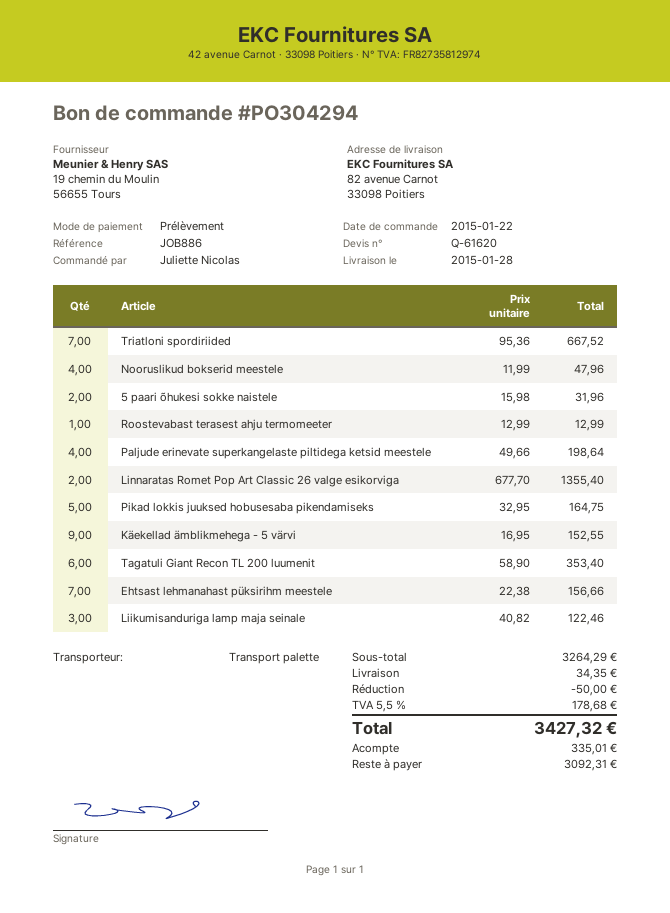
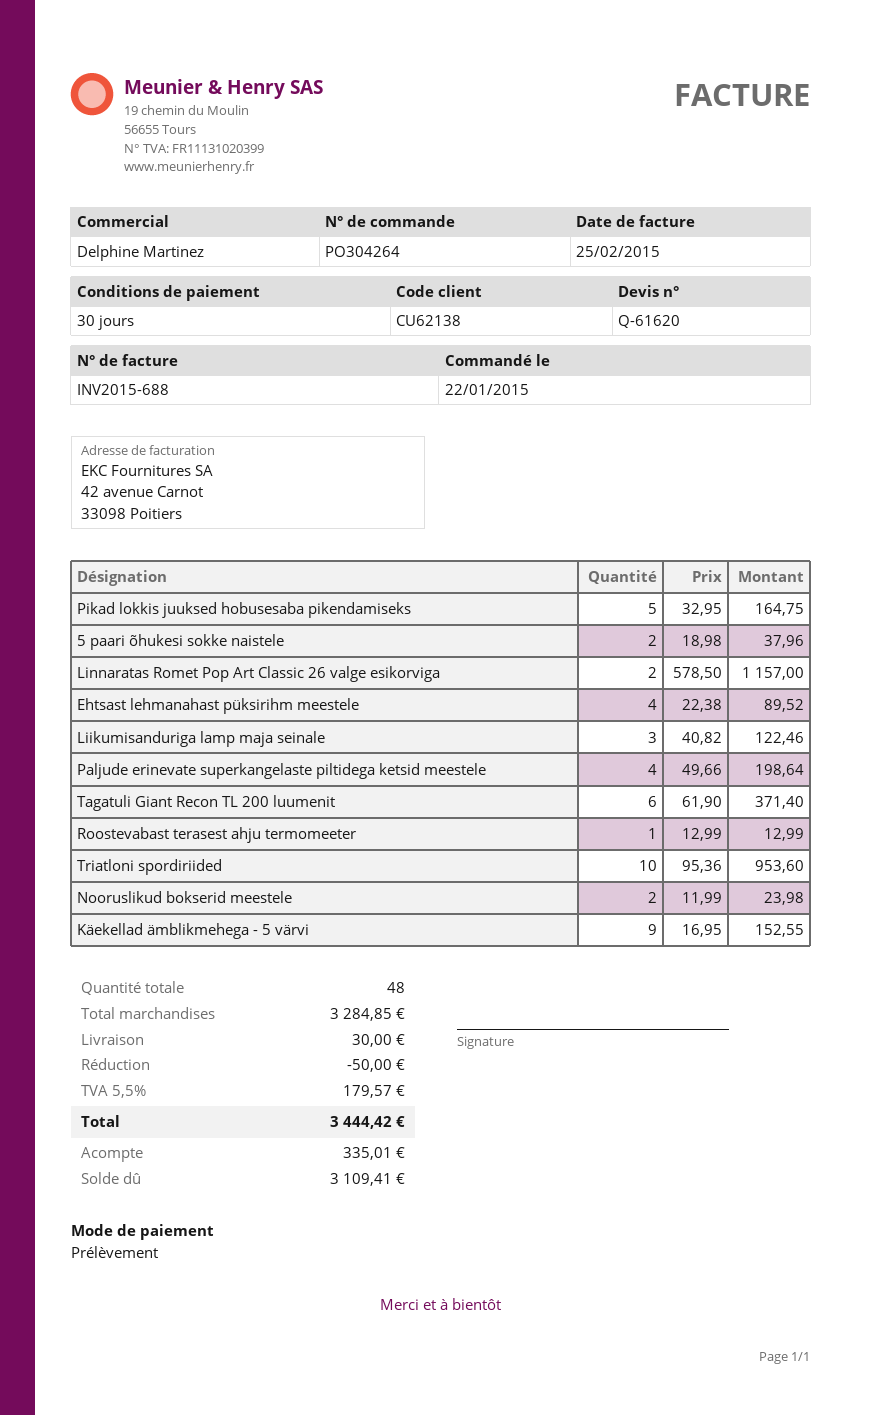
order number: PO304294 -> PO304264
Triatloni spordiriided: 7 x 95.36 = 667.52 -> 10 x 95.36 = 953.60
Nooruslikud bokserid meestele: 4 x 11.99 = 47.96 -> 2 x 11.99 = 23.98
5 paari õhukesi sokke naistele: 2 x 15.98 = 31.96 -> 2 x 18.98 = 37.96
Linnaratas Romet Pop Art Classic 26 valge esikorviga: 2 x 677.70 = 1355.40 -> 2 x 578.50 = 1157.00
Tagatuli Giant Recon TL 200 luumenit: 6 x 58.90 = 353.40 -> 6 x 61.90 = 371.40
Ehtsast lehmanahast püksirihm meestele: 7 x 22.38 = 156.66 -> 4 x 22.38 = 89.52
subtotal: 3264.29 -> 3284.85
shipping: 34.35 -> 30.00
tax: 5.5% = 178.68 -> 5.5% = 179.57
total: 3427.32 -> 3444.42
balance: 3092.31 -> 3109.41

